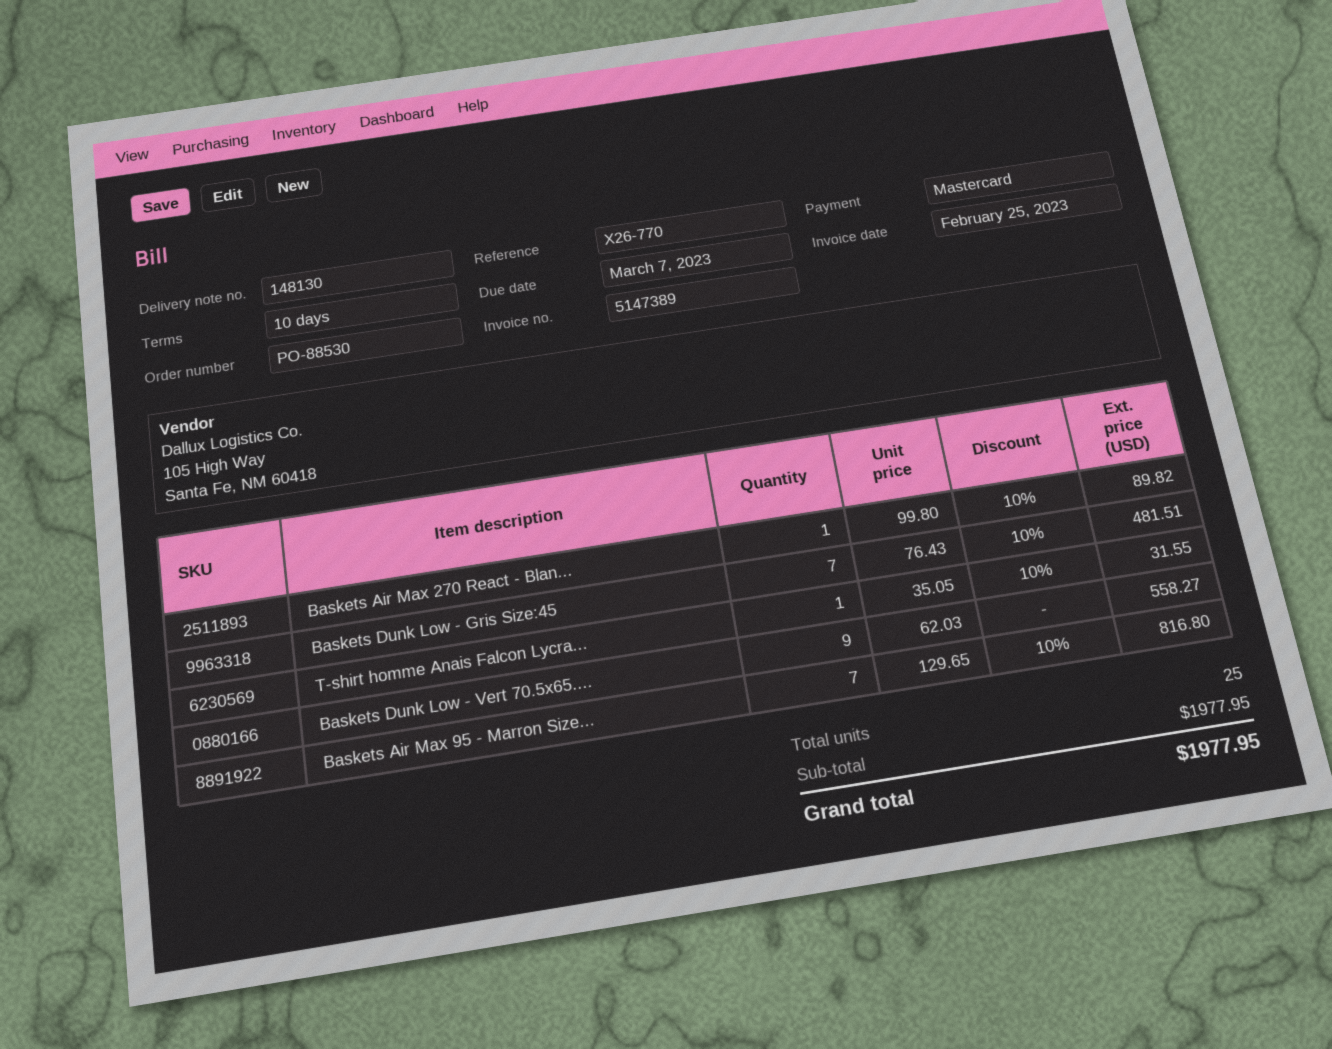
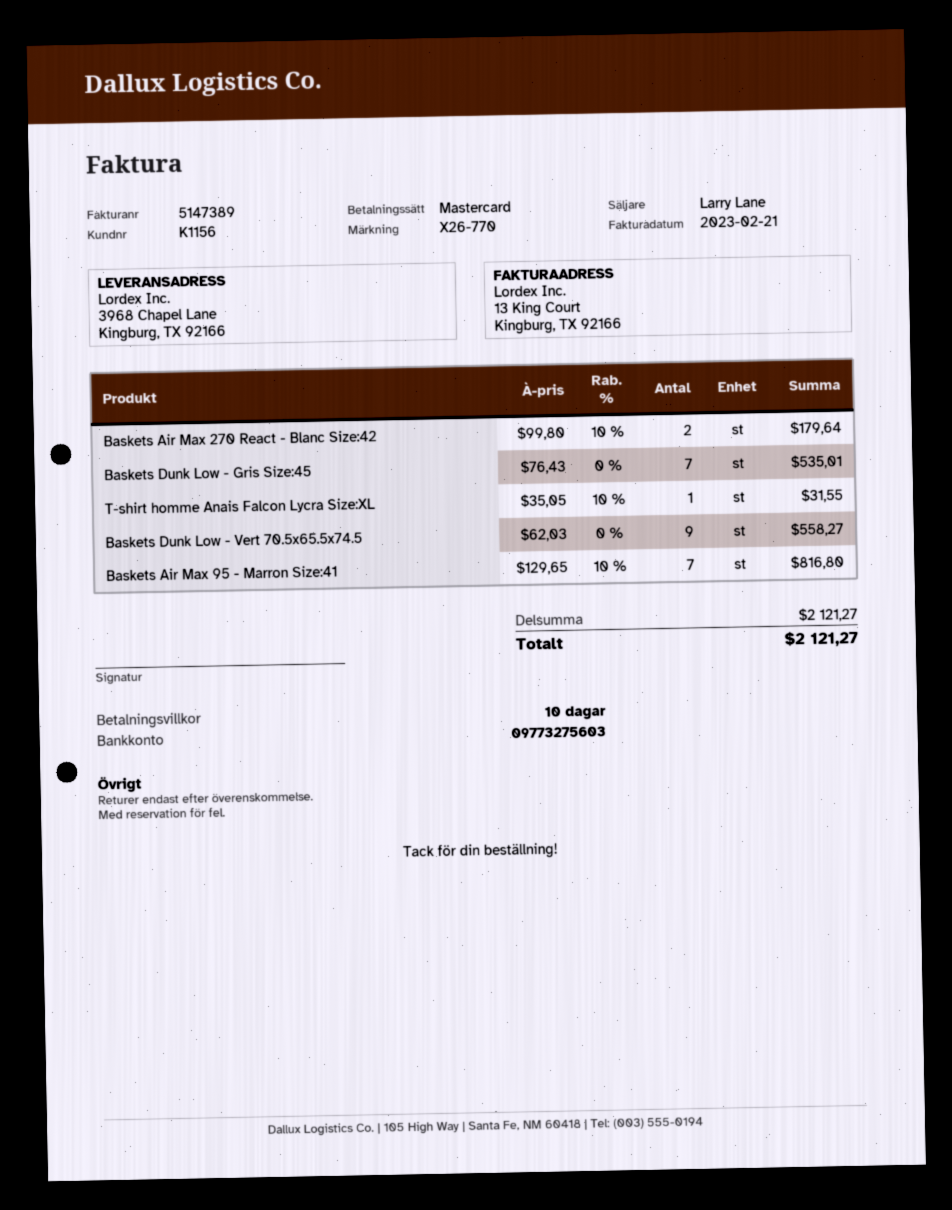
invoice date: 2023-02-25 -> 2023-02-21
Baskets Air Max 270 React - Blan...: 1 x 99.80 - 10% = 89.82 -> 2 x 99.80 - 10% = 179.64
Baskets Dunk Low - Gris Size:45: 7 x 76.43 - 10% = 481.51 -> 7 x 76.43 = 535.01
subtotal: 1977.95 -> 2121.27
total: 1977.95 -> 2121.27

